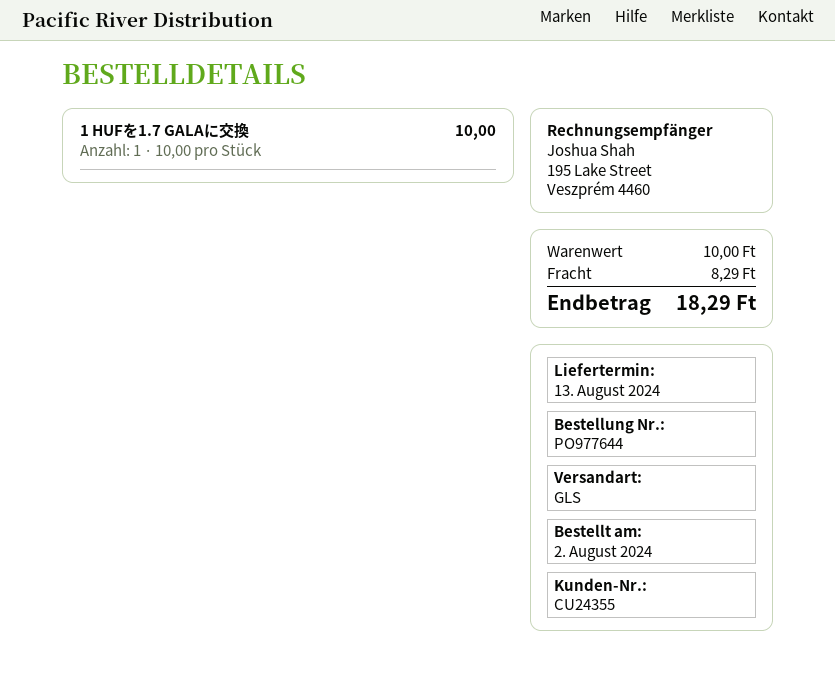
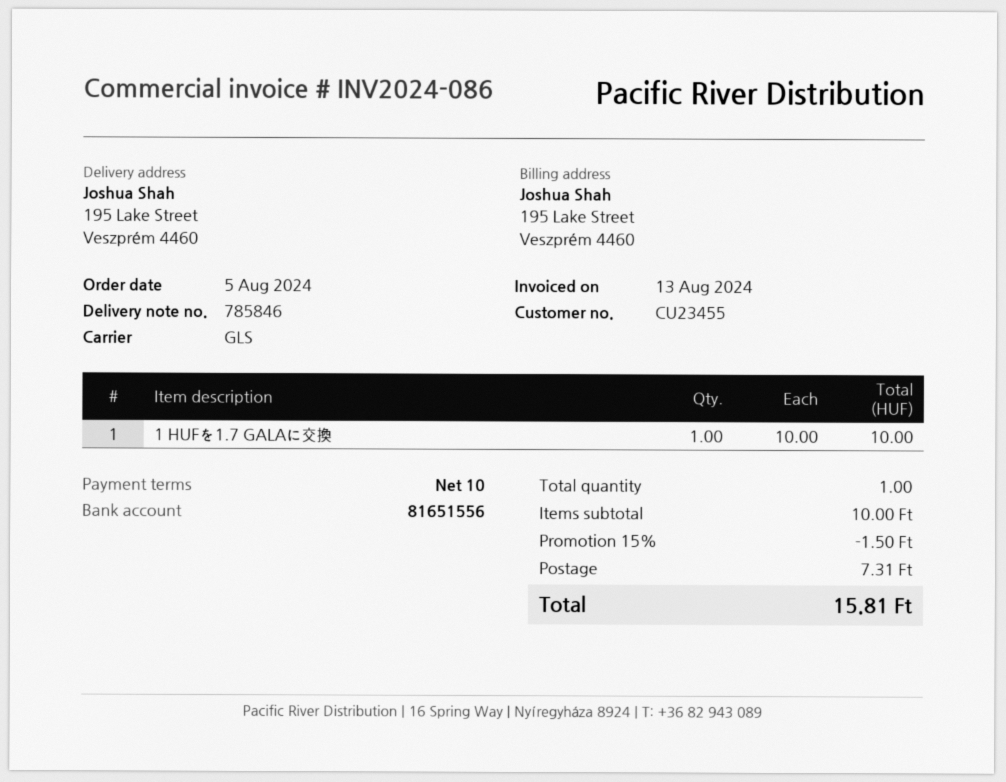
order date: 2024-08-02 -> 2024-08-05
customer number: CU24355 -> CU23455
discount: none -> 15% = 1.50
shipping: 8.29 -> 7.31
total: 18.29 -> 15.81

